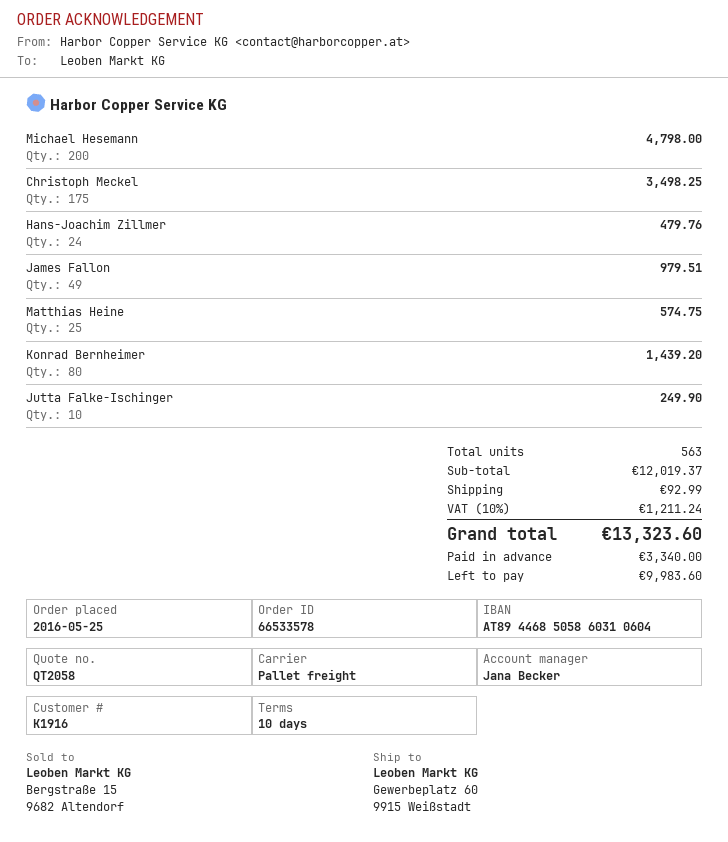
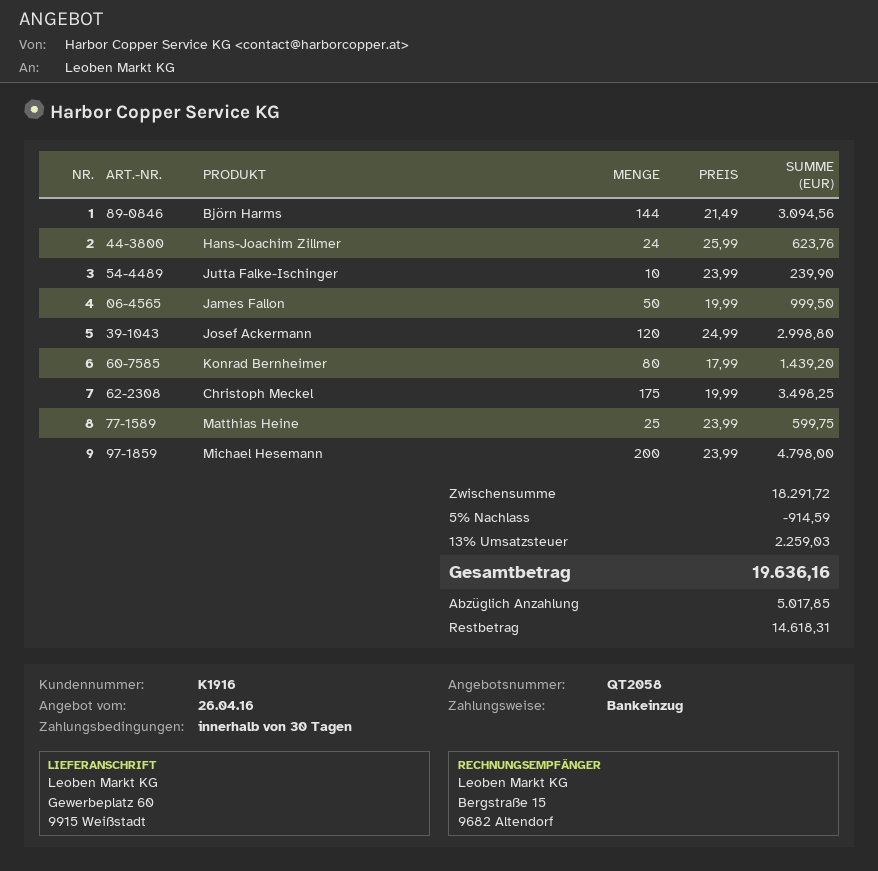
payment terms: 10 days -> 30 days
Hans-Joachim Zillmer: 24 for 479.76 -> 24 for 623.76
James Fallon: 49 for 979.51 -> 50 for 999.50
Matthias Heine: 25 for 574.75 -> 25 for 599.75
Jutta Falke-Ischinger: 10 for 249.90 -> 10 for 239.90
Björn Harms: none -> 144 for 3094.56
Josef Ackermann: none -> 120 for 2998.80
subtotal: 12019.37 -> 18291.72
discount: none -> 5% = 914.59
shipping: 92.99 -> none
tax: 10% = 1211.24 -> 13% = 2259.03
total: 13323.60 -> 19636.16
deposit: 3340.00 -> 5017.85
balance: 9983.60 -> 14618.31

